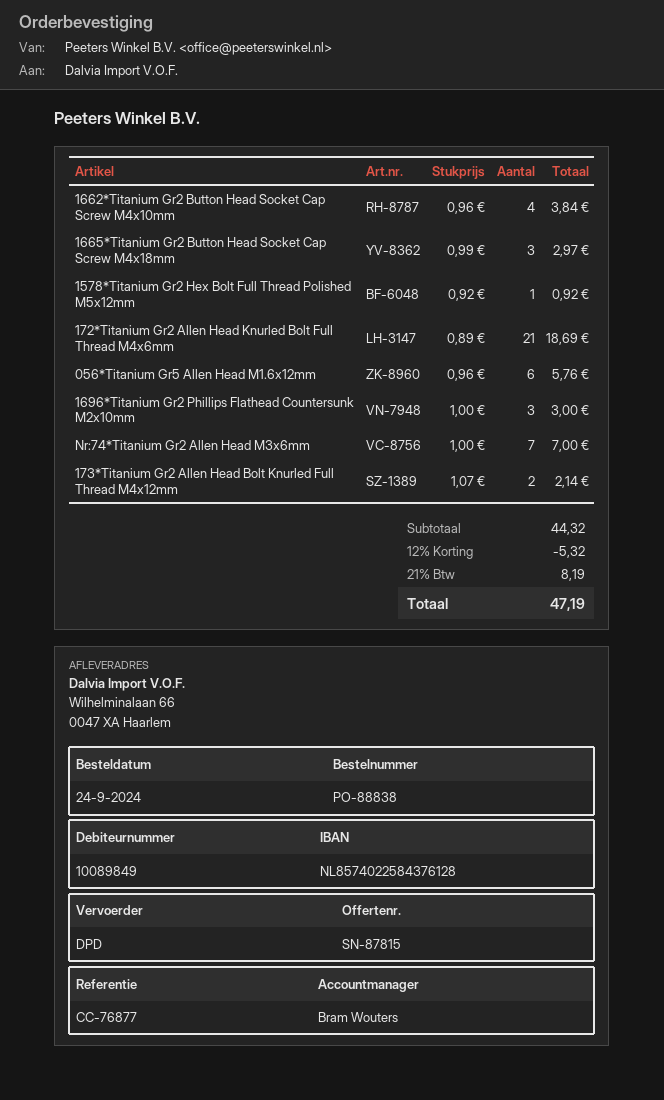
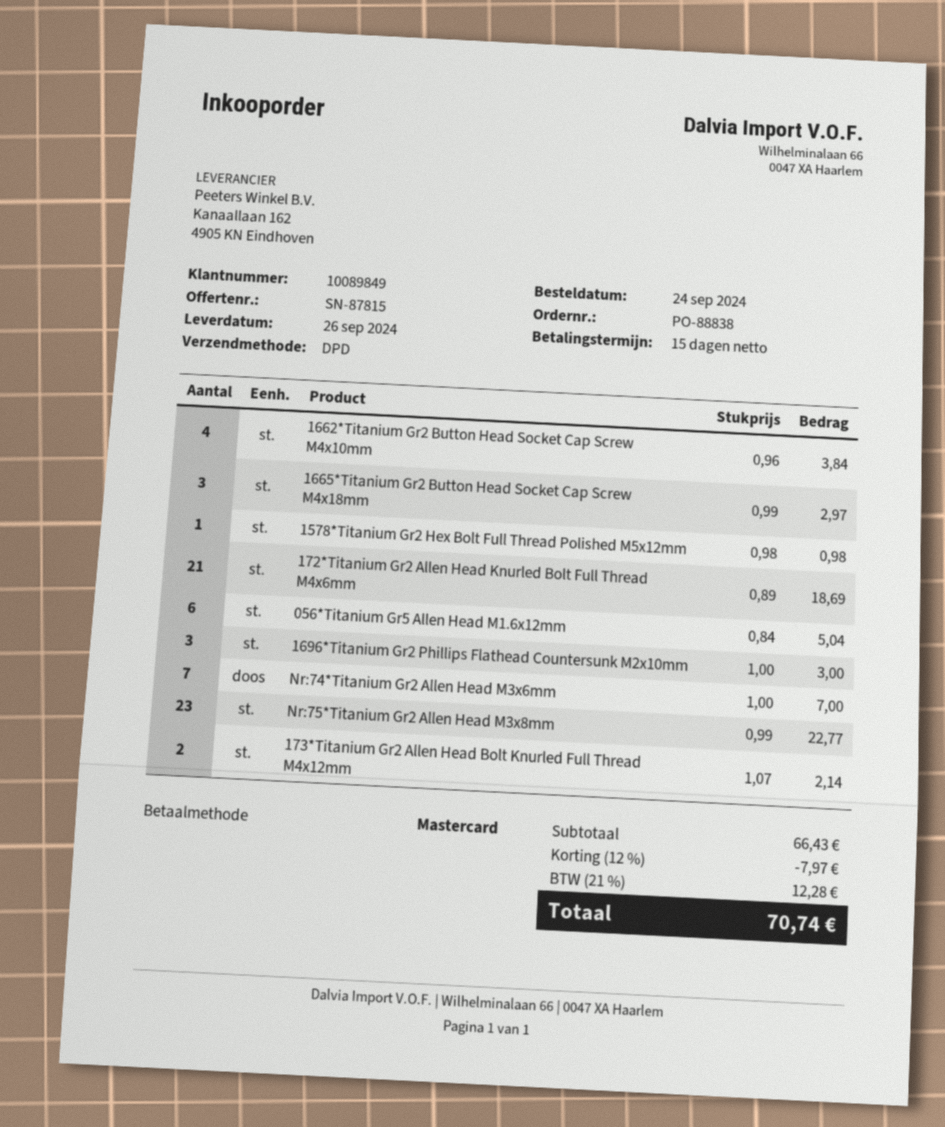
1578*Titanium Gr2 Hex Bolt Full Thread Polished M5x12mm: 1 x 0.92 = 0.92 -> 1 x 0.98 = 0.98
056*Titanium Gr5 Allen Head M1.6x12mm: 6 x 0.96 = 5.76 -> 6 x 0.84 = 5.04
Nr:75*Titanium Gr2 Allen Head M3x8mm: none -> 23 x 0.99 = 22.77
subtotal: 44.32 -> 66.43
discount: 12% = 5.32 -> 12% = 7.97
tax: 21% = 8.19 -> 21% = 12.28
total: 47.19 -> 70.74

